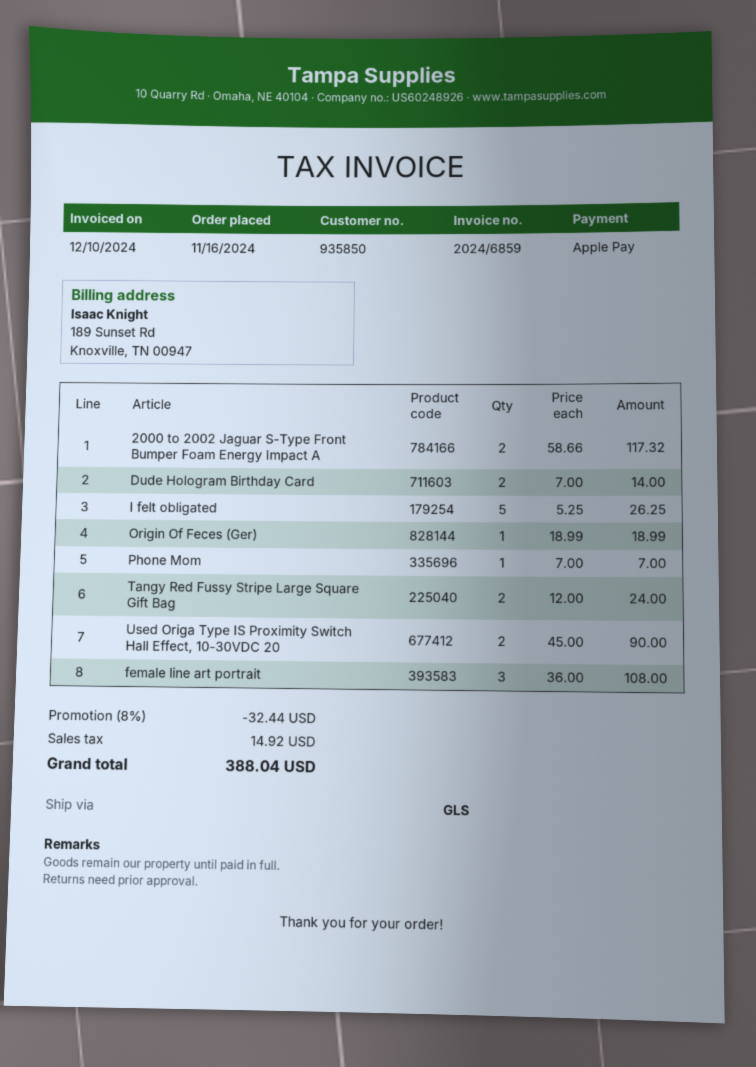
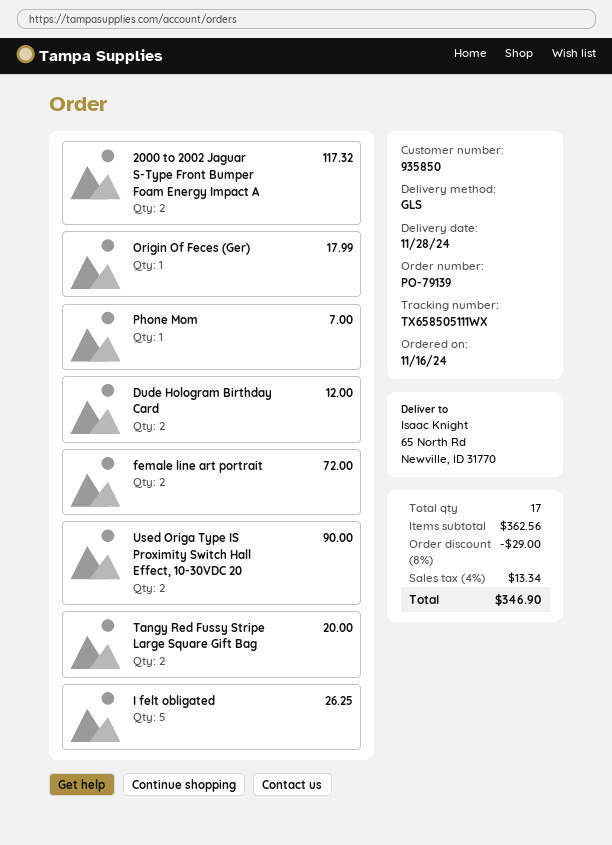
Dude Hologram Birthday Card: 2 for 14.00 -> 2 for 12.00
Origin Of Feces (Ger): 1 for 18.99 -> 1 for 17.99
Tangy Red Fussy Stripe Large Square Gift Bag: 2 for 24.00 -> 2 for 20.00
female line art portrait: 3 for 108.00 -> 2 for 72.00
discount: 8% = 32.44 -> 8% = 29.00
tax: 14.92 -> 13.34
total: 388.04 -> 346.90

